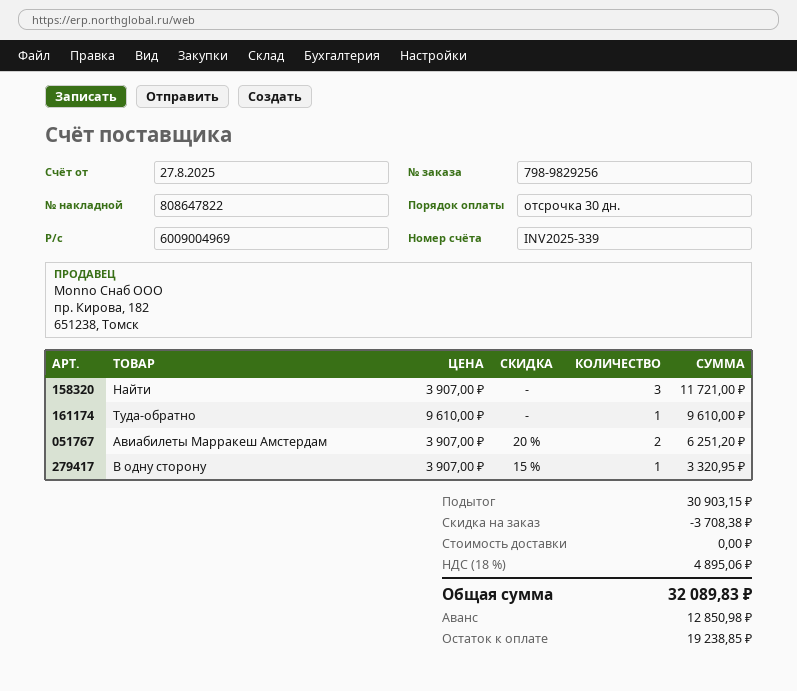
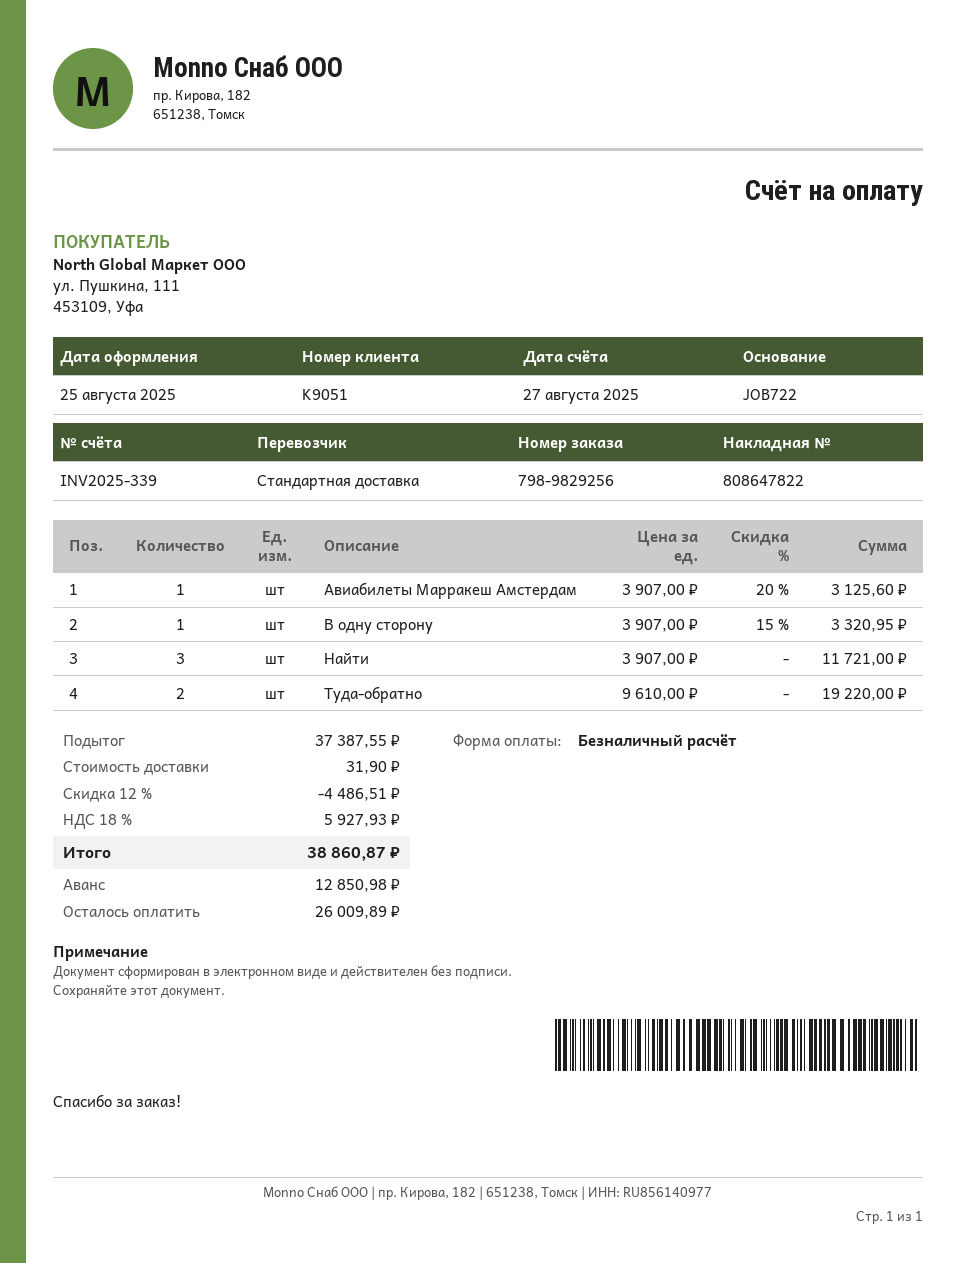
Туда-обратно: 1 x 9610.00 = 9610.00 -> 2 x 9610.00 = 19220.00
Авиабилеты Марракеш Амстердам: 2 x 3907.00 - 20% = 6251.20 -> 1 x 3907.00 - 20% = 3125.60
subtotal: 30903.15 -> 37387.55
discount: 3708.38 -> 4486.51
shipping: 0.00 -> 31.90
tax: 18% = 4895.06 -> 18% = 5927.93
total: 32089.83 -> 38860.87
balance: 19238.85 -> 26009.89

